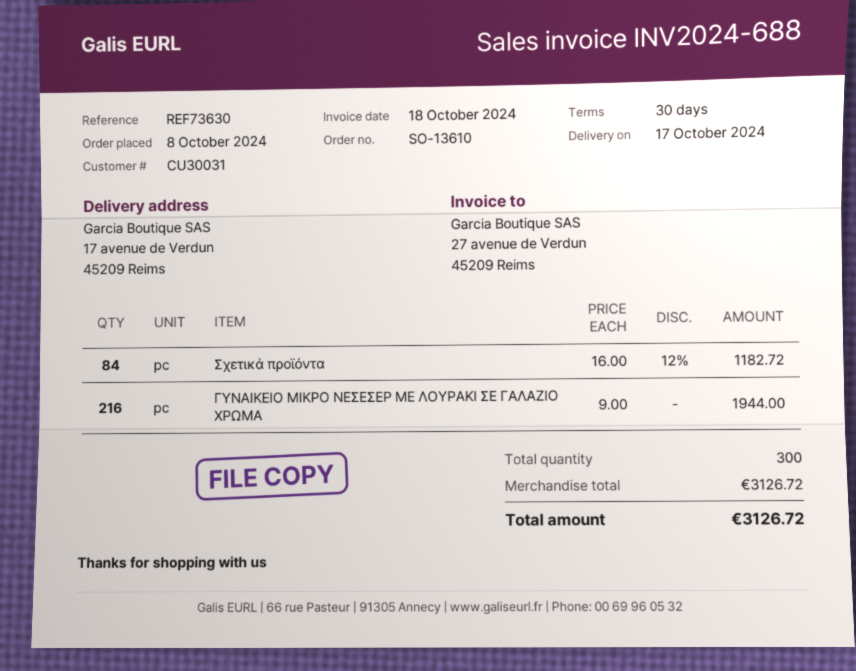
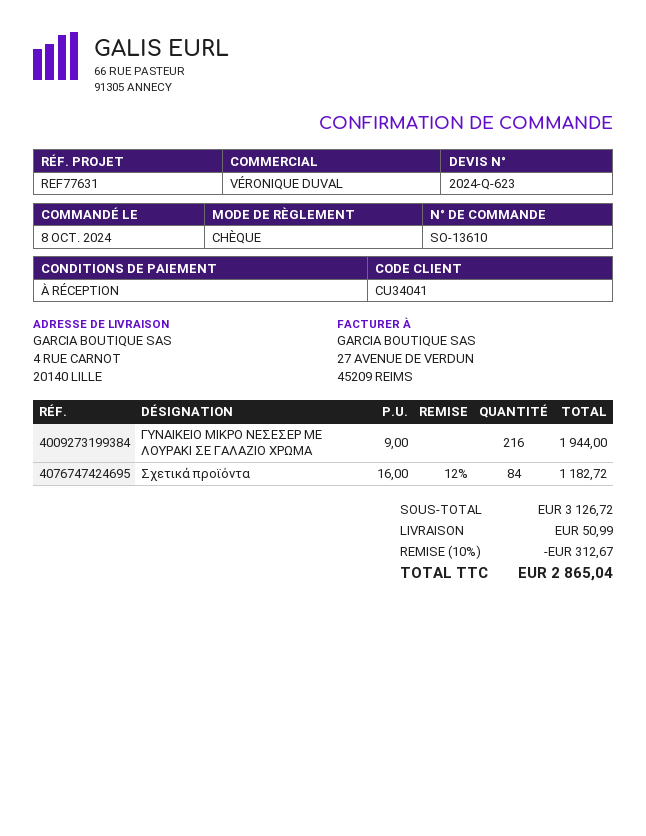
payment terms: 30 days -> on receipt
customer number: CU30031 -> CU34041
reference: REF73630 -> REF77631
ship to: 17 avenue de Verdun, 45209 Reims -> 4 RUE CARNOT, 20140 LILLE
discount: none -> 10% = 312.67
shipping: none -> 50.99
total: 3126.72 -> 2865.04

